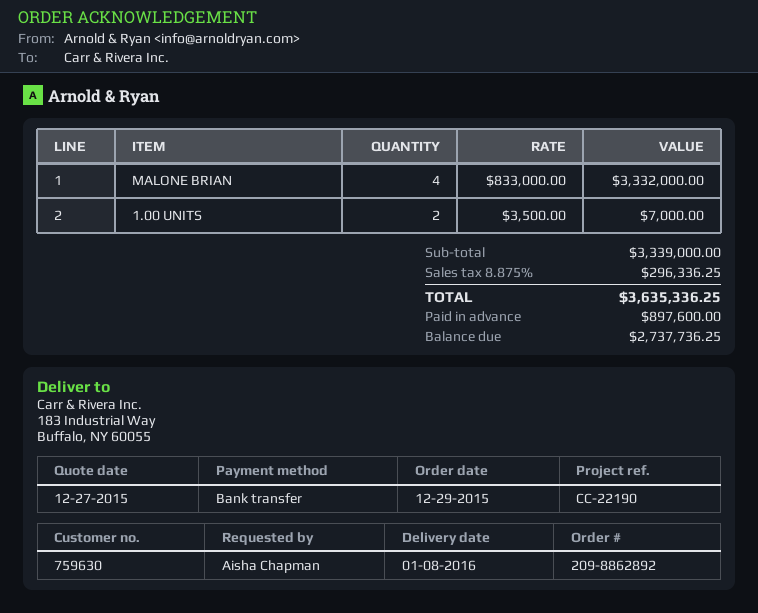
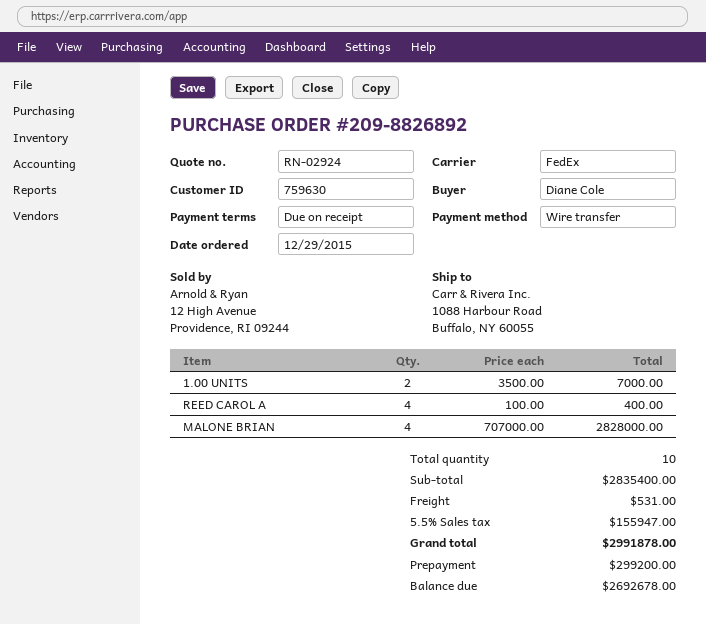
order number: 209-8862892 -> 209-8826892
ordered by: Aisha Chapman -> Diane Cole
ship to: 183 Industrial Way, Buffalo, NY 60055 -> 1088 Harbour Road, Buffalo, NY 60055
MALONE BRIAN: 4 x 833000.00 = 3332000.00 -> 4 x 707000.00 = 2828000.00
REED CAROL A: none -> 4 x 100.00 = 400.00
subtotal: 3339000.00 -> 2835400.00
shipping: none -> 531.00
tax: 8.875% = 296336.25 -> 5.5% = 155947.00
total: 3635336.25 -> 2991878.00
deposit: 897600.00 -> 299200.00
balance: 2737736.25 -> 2692678.00

